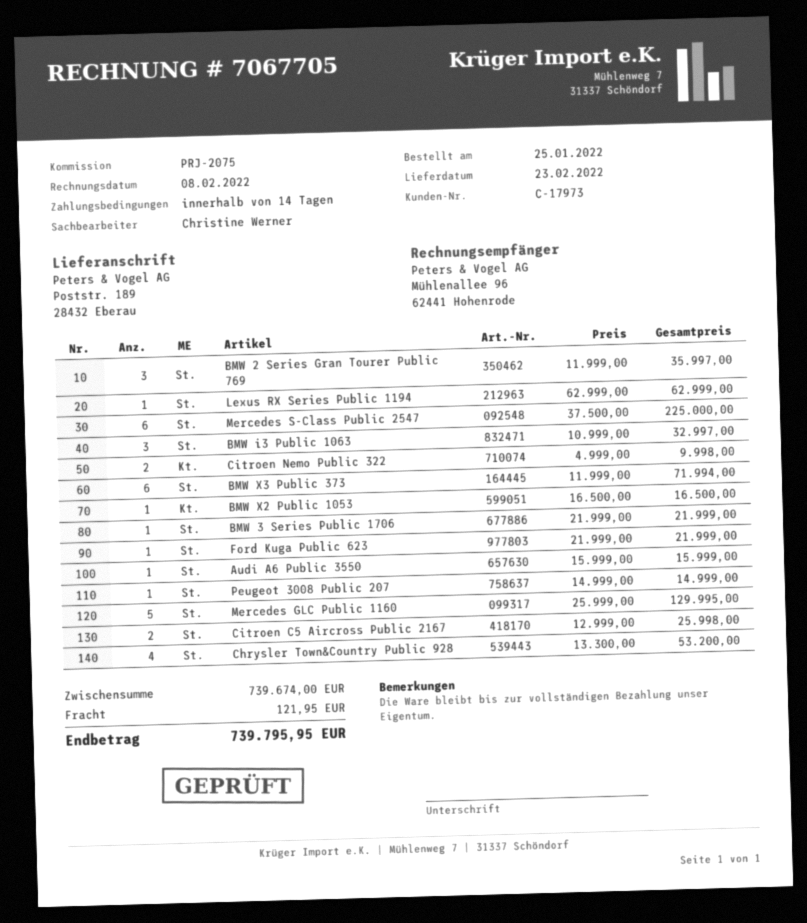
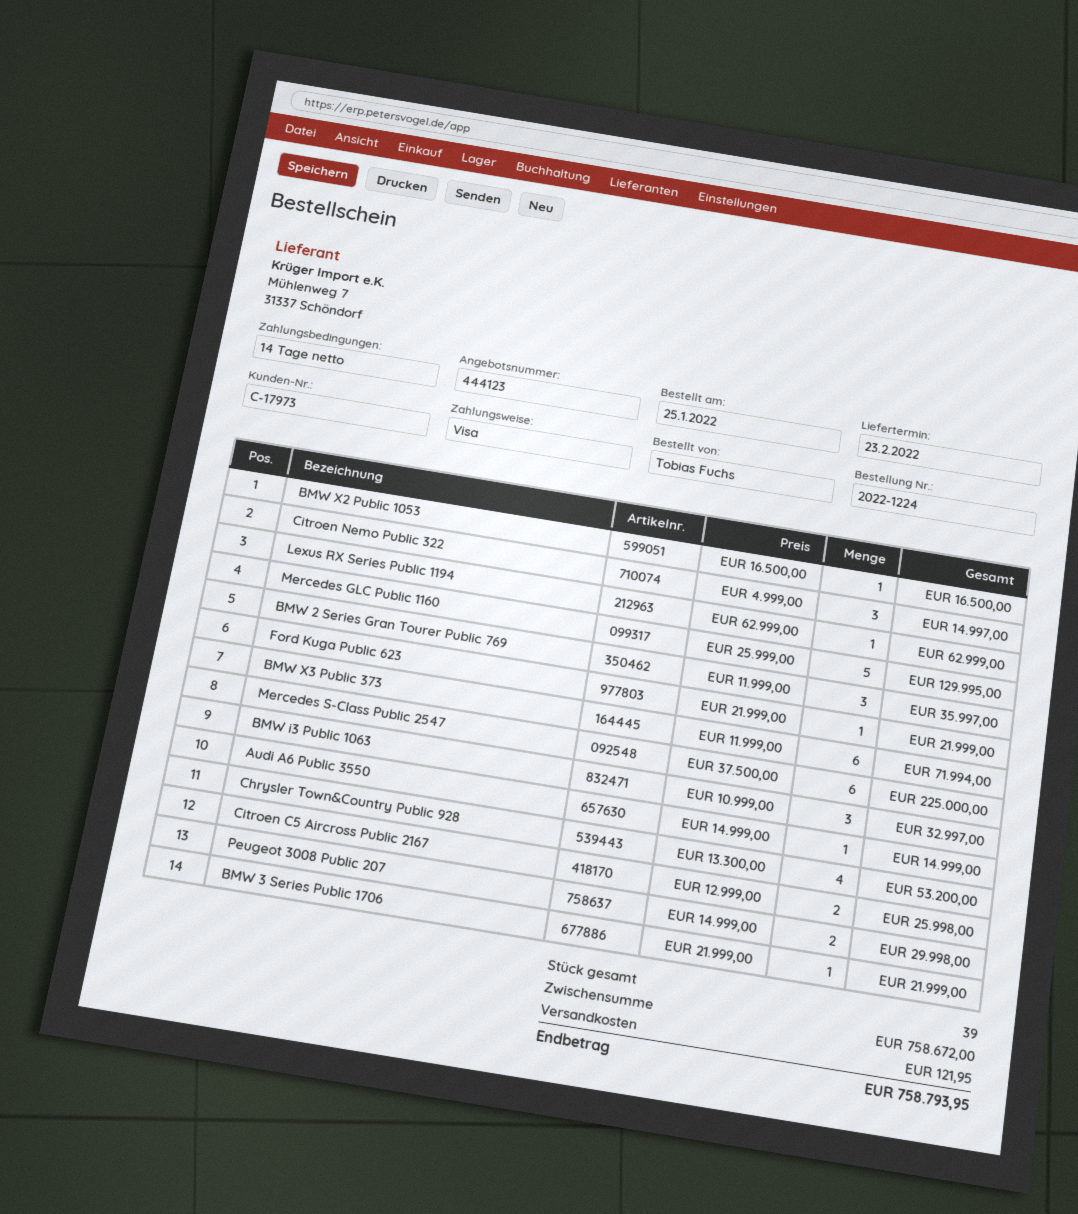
Citroen Nemo Public 322: 2 x 4999.00 = 9998.00 -> 3 x 4999.00 = 14997.00
Audi A6 Public 3550: 1 x 15999.00 = 15999.00 -> 1 x 14999.00 = 14999.00
Peugeot 3008 Public 207: 1 x 14999.00 = 14999.00 -> 2 x 14999.00 = 29998.00
subtotal: 739674.00 -> 758672.00
total: 739795.95 -> 758793.95

